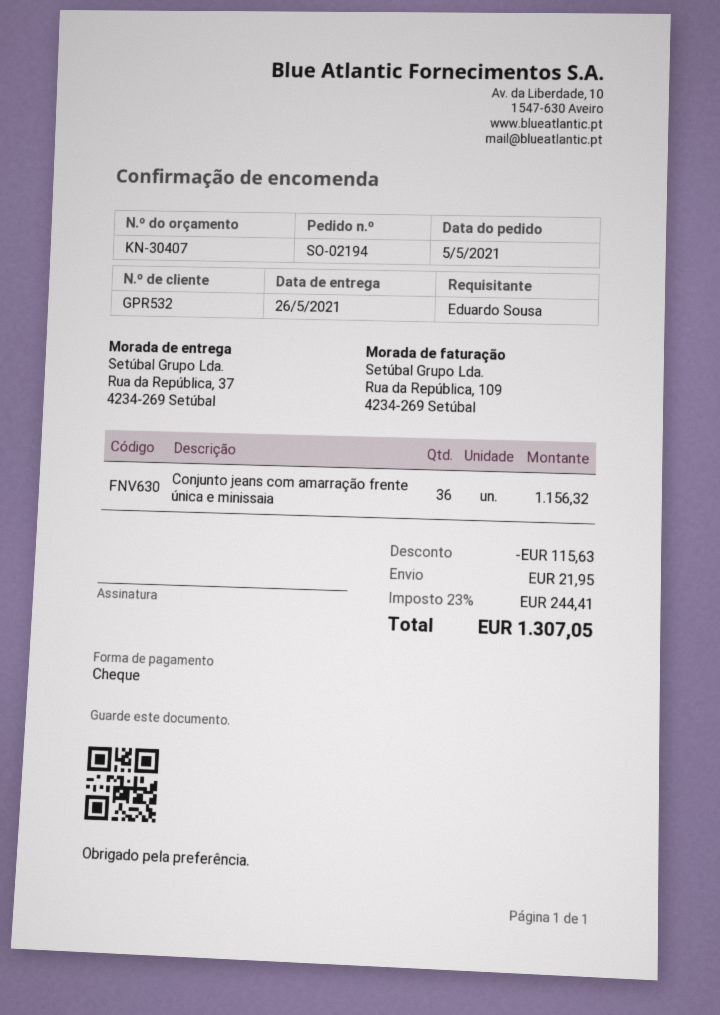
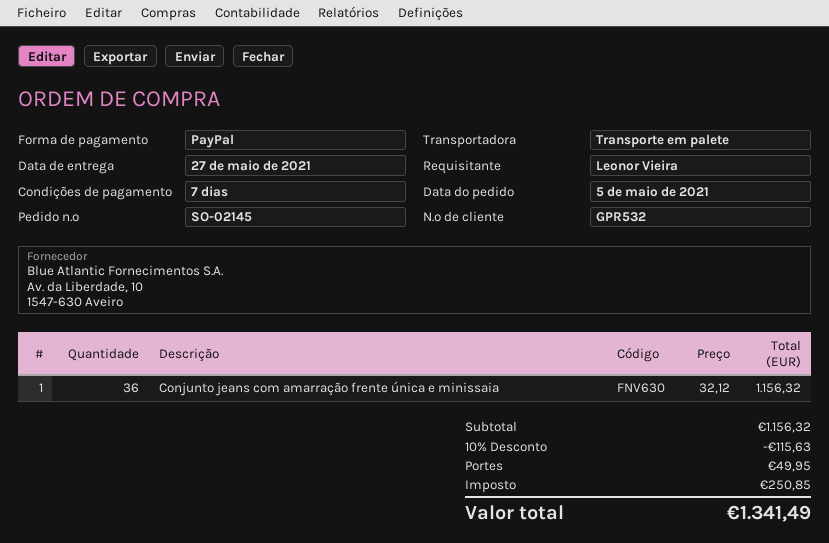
order number: SO-02194 -> SO-02145
delivery date: 2021-05-26 -> 2021-05-27
ordered by: Eduardo Sousa -> Leonor Vieira
payment method: cheque -> PayPal
shipping: 21.95 -> 49.95
tax: 244.41 -> 250.85
total: 1307.05 -> 1341.49

